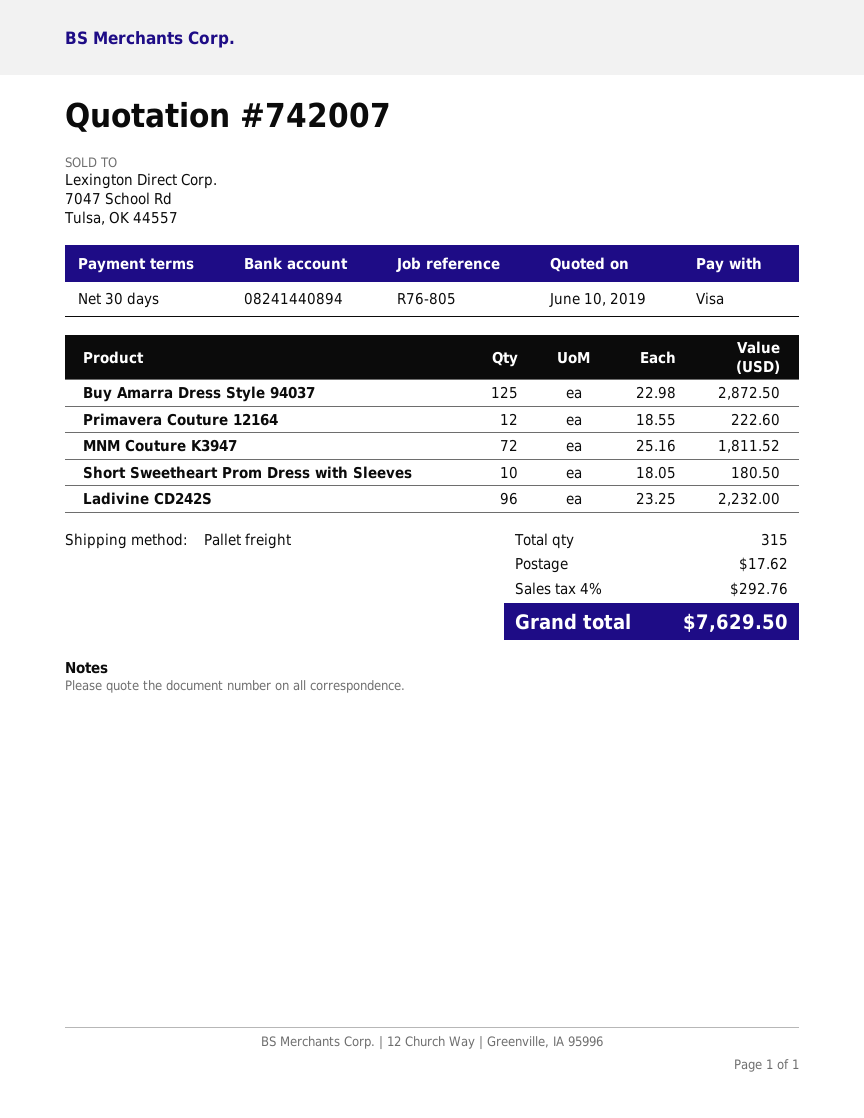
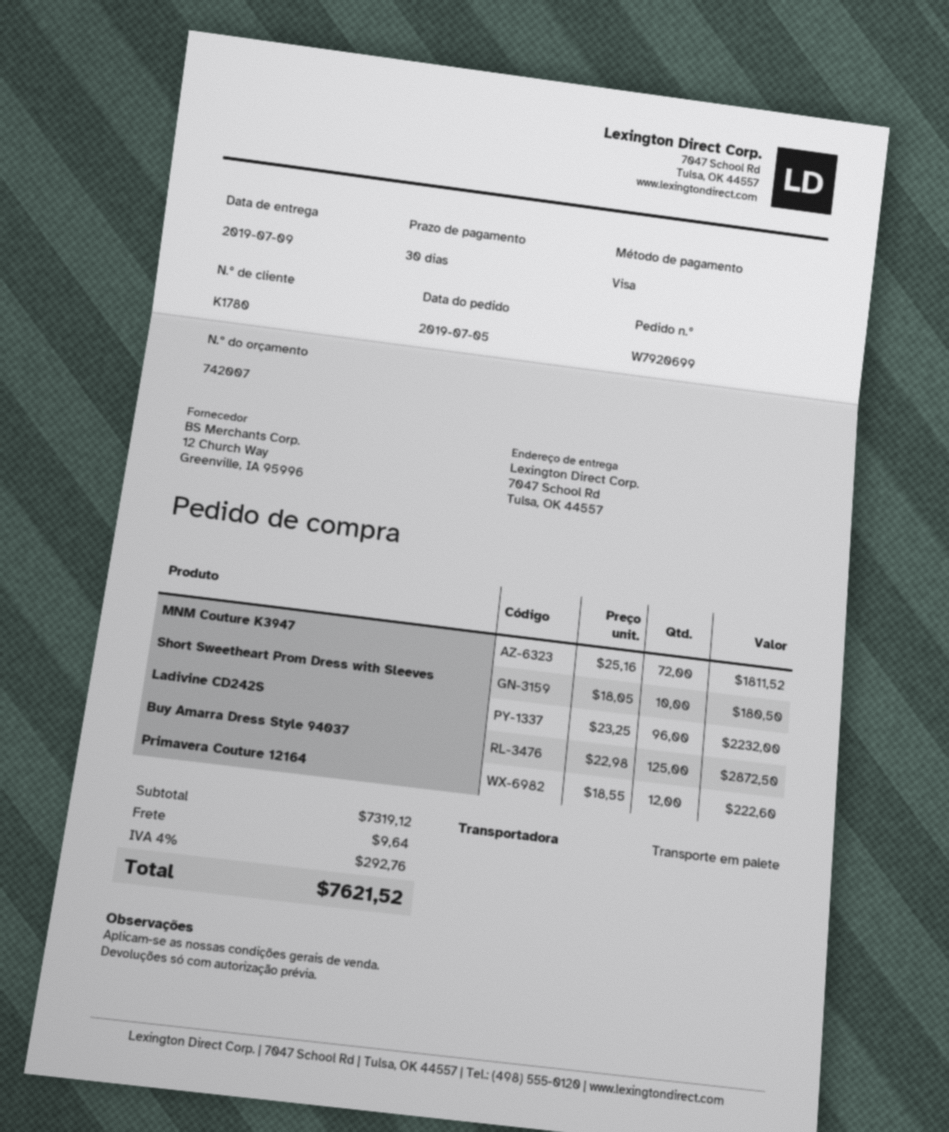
shipping: 17.62 -> 9.64
total: 7629.50 -> 7621.52

